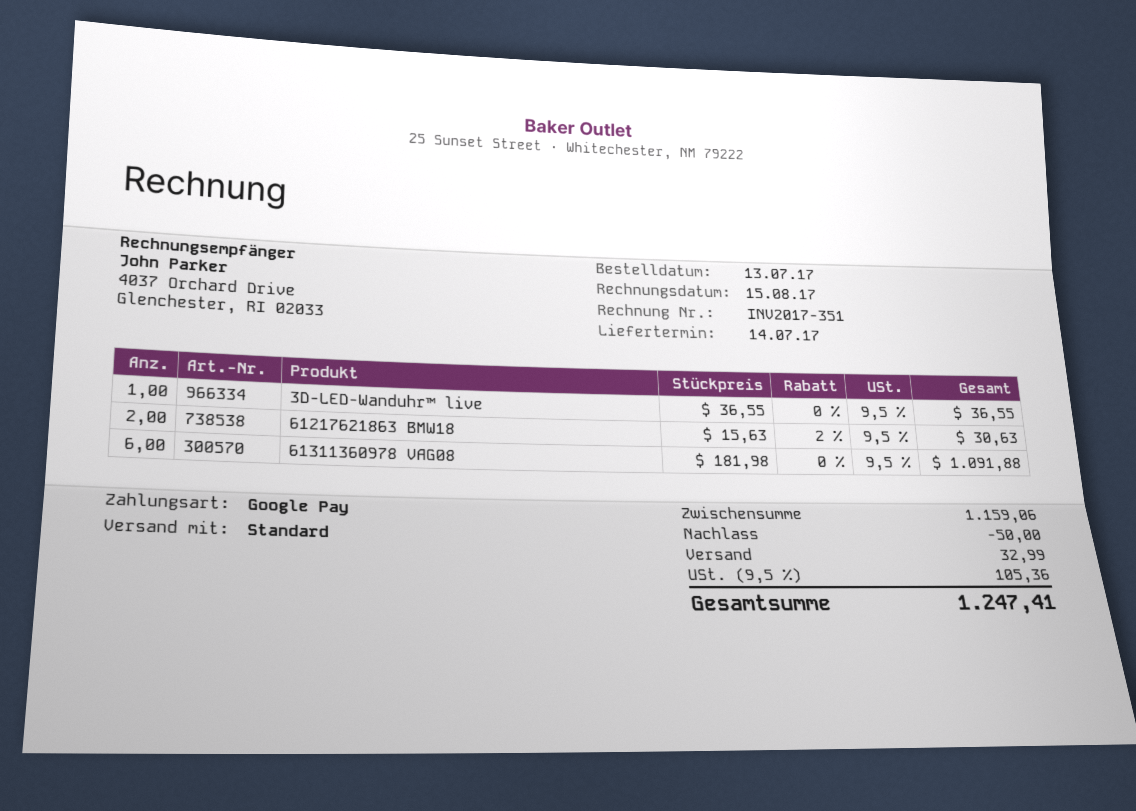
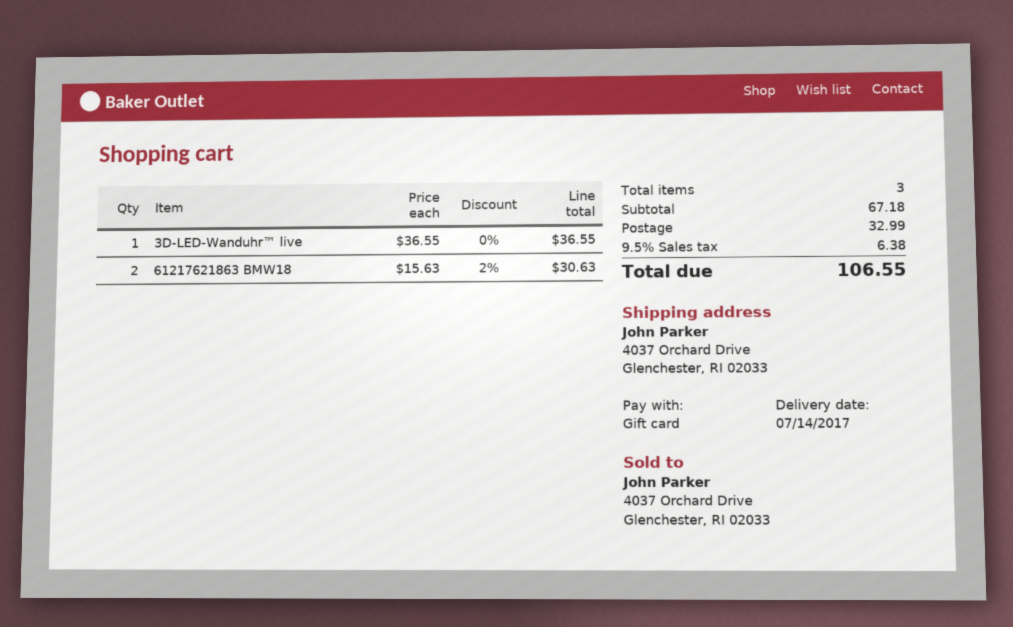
payment method: Google Pay -> gift card
61311360978 VAG08: 6 x 181.98 = 1091.88 -> none
subtotal: 1159.06 -> 67.18
discount: 50.00 -> none
tax: 9.5% = 105.36 -> 9.5% = 6.38
total: 1247.41 -> 106.55

